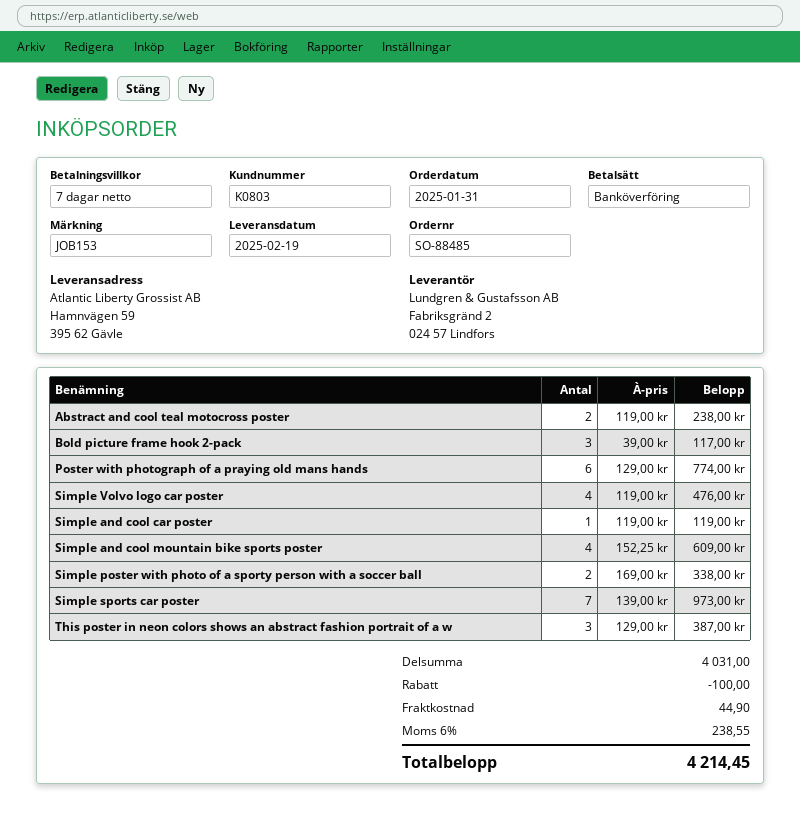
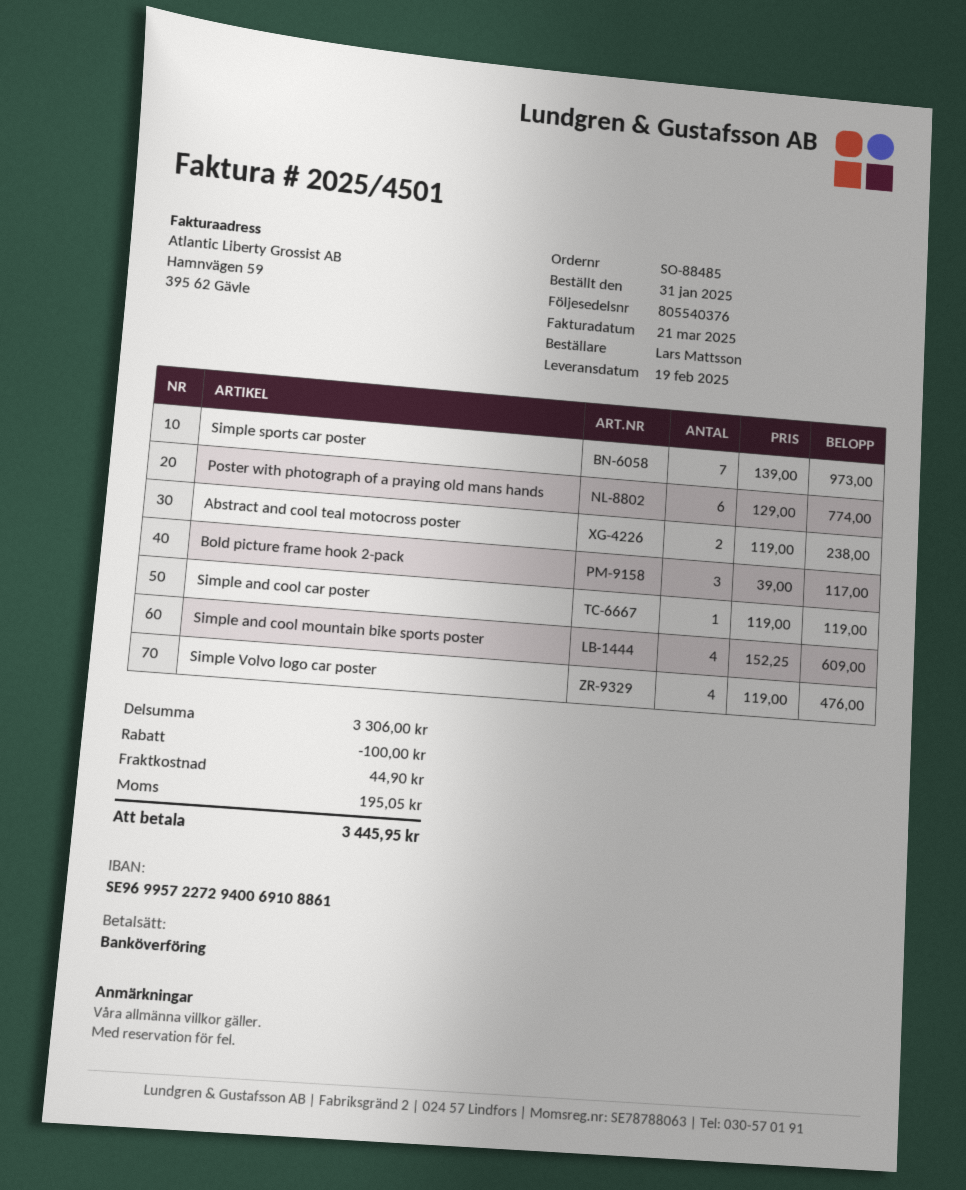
Simple poster with photo of a sporty person with a soccer ball: 2 x 169.00 = 338.00 -> none
This poster in neon colors shows an abstract fashion portrait of a w: 3 x 129.00 = 387.00 -> none
subtotal: 4031.00 -> 3306.00
tax: 238.55 -> 195.05
total: 4214.45 -> 3445.95

